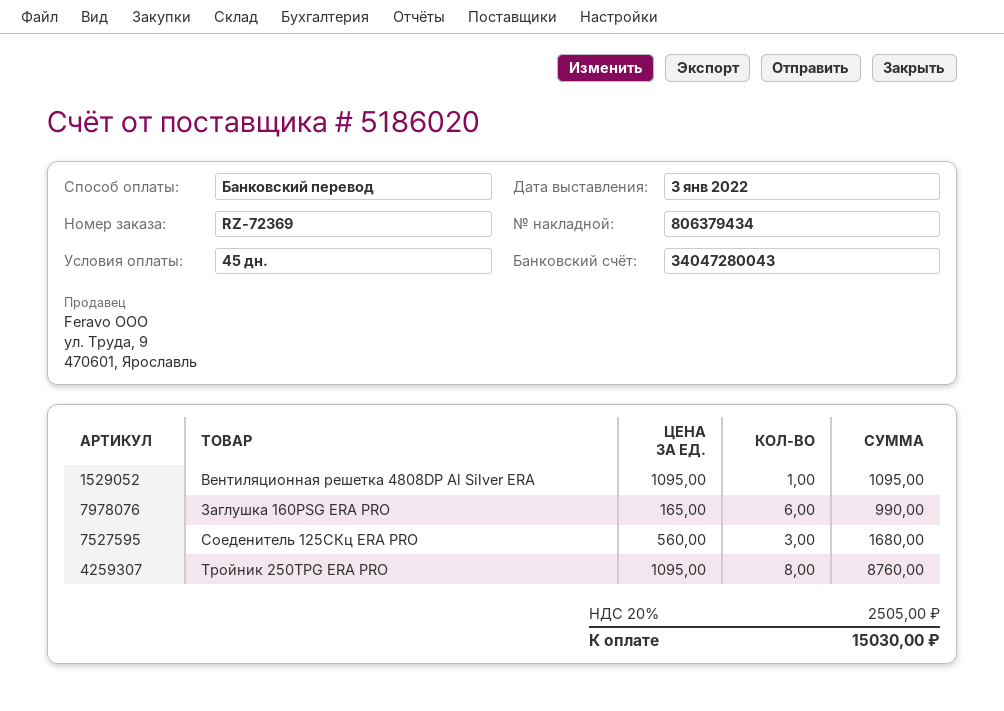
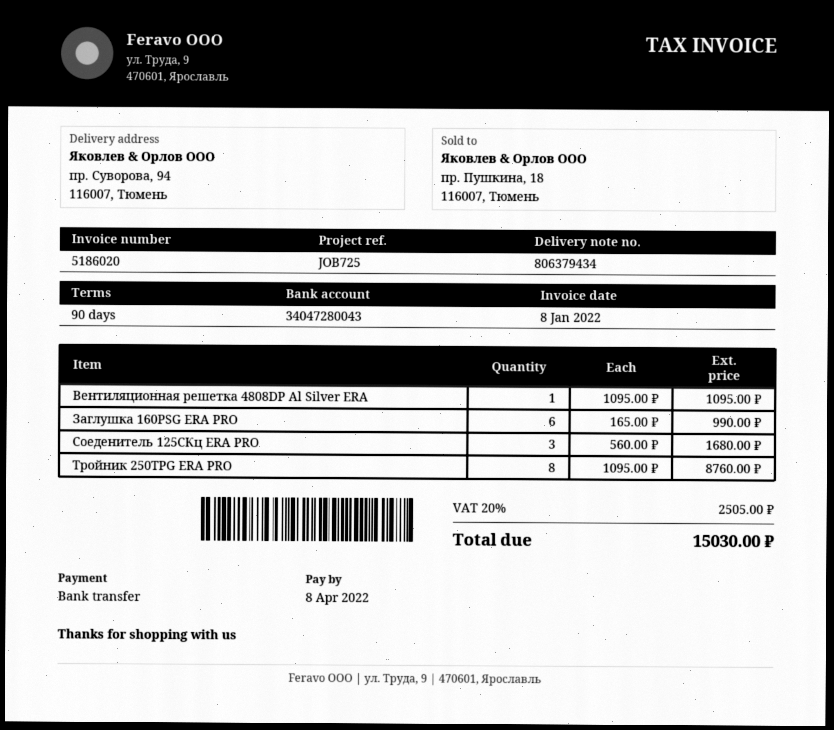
invoice date: 2022-01-03 -> 2022-01-08
payment terms: 45 days -> 90 days

